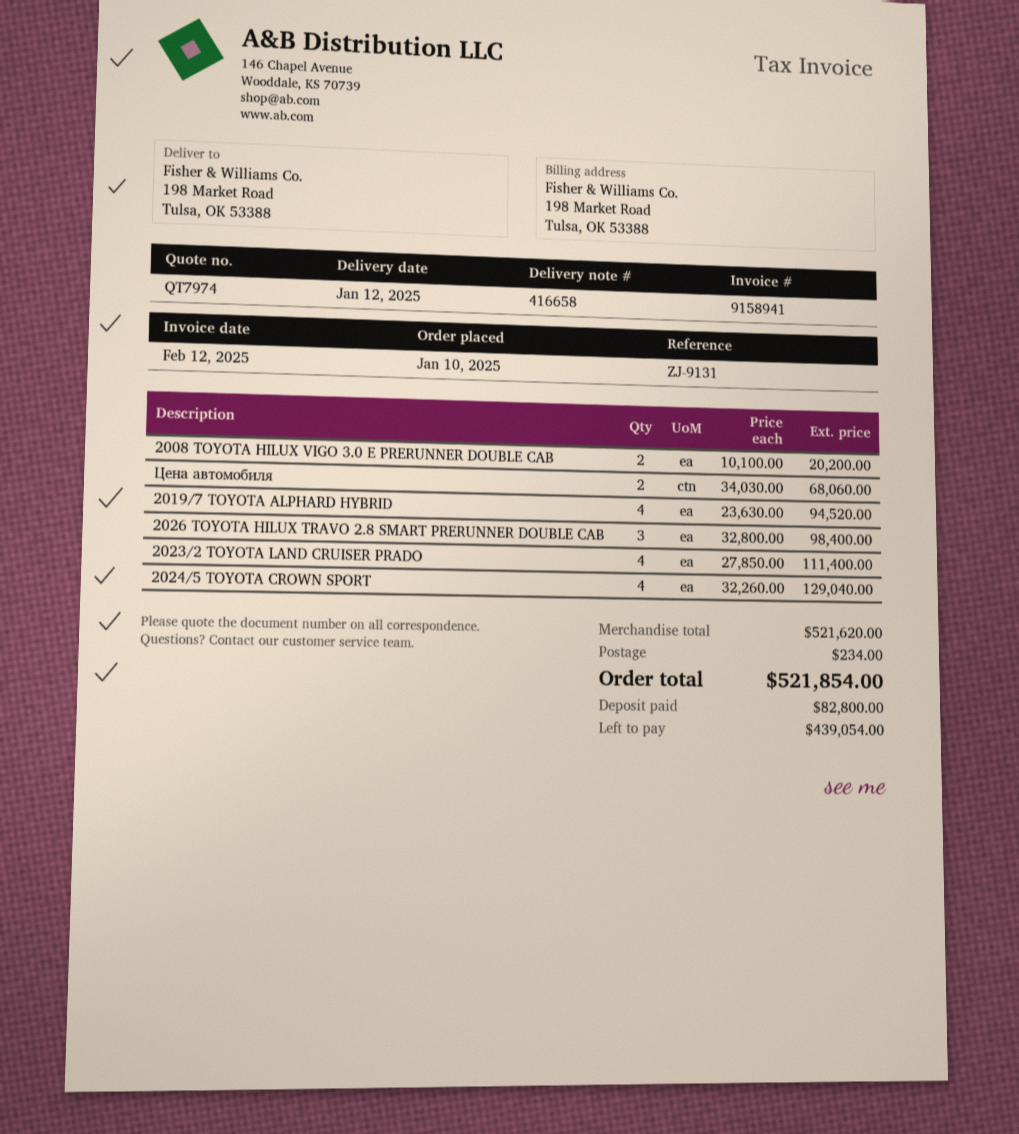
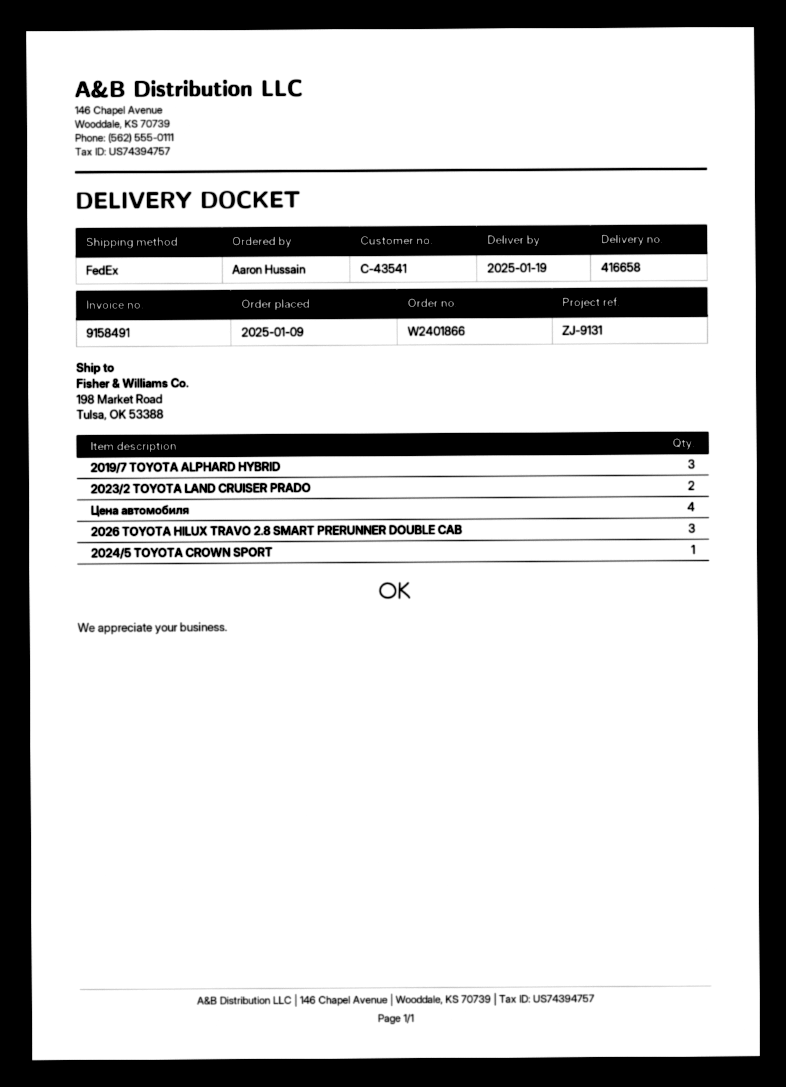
order date: 2025-01-10 -> 2025-01-09
delivery date: 2025-01-12 -> 2025-01-19
invoice number: 9158941 -> 9158491
2008 TOYOTA HILUX VIGO 3.0 E PRERUNNER DOUBLE CAB: 2 -> none
Цена автомобиля: 2 -> 4
2019/7 TOYOTA ALPHARD HYBRID: 4 -> 3
2023/2 TOYOTA LAND CRUISER PRADO: 4 -> 2
2024/5 TOYOTA CROWN SPORT: 4 -> 1

